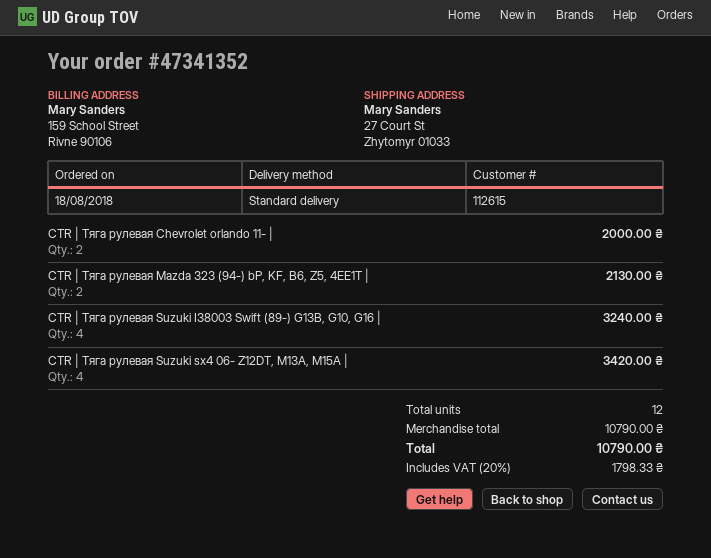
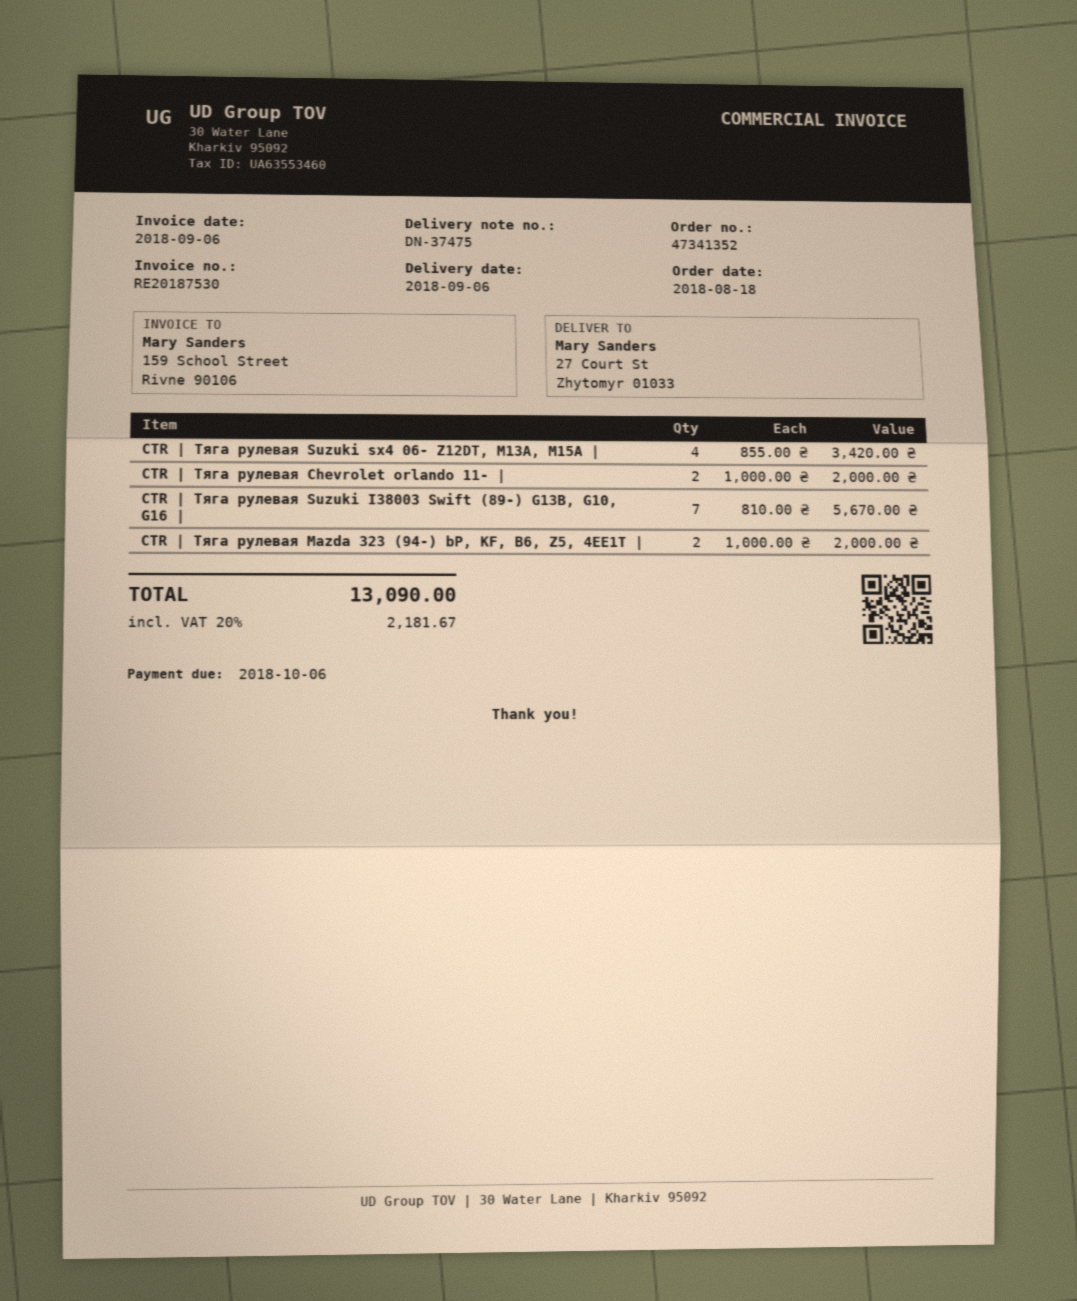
CTR | Тяга рулевая Mazda 323 (94-) bP, KF, B6, Z5, 4EE1T |: 2 for 2130.00 -> 2 for 2000.00
CTR | Тяга рулевая Suzuki I38003 Swift (89-) G13B, G10, G16 |: 4 for 3240.00 -> 7 for 5670.00
tax: 20% = 1798.33 -> 20% = 2181.67
total: 10790.00 -> 13090.00

